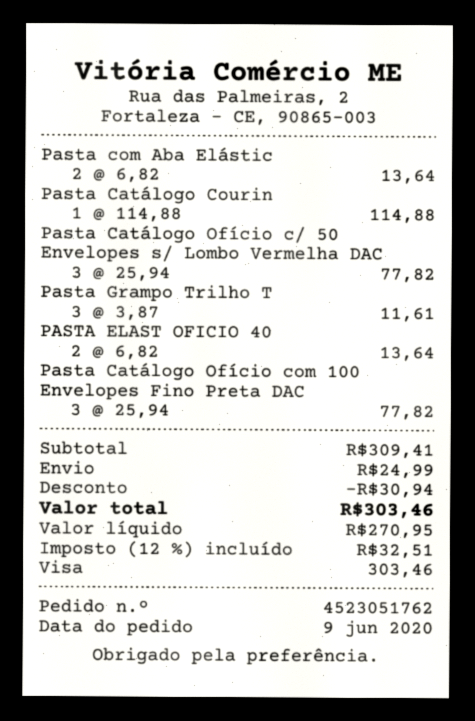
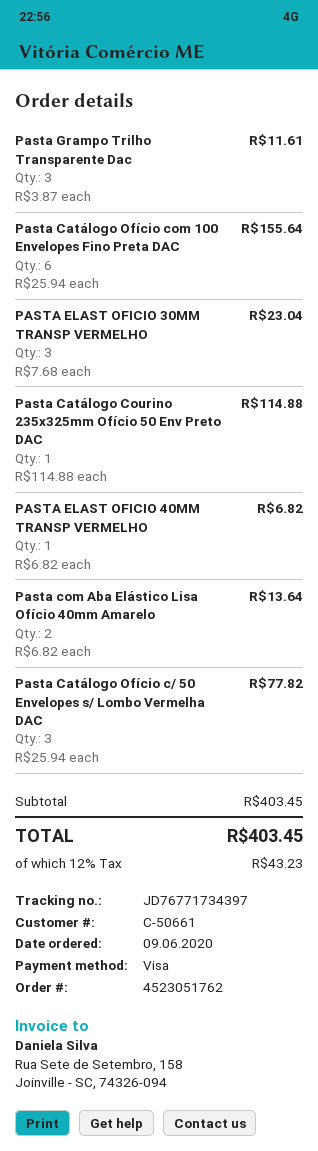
PASTA ELAST OFICIO 40: 2 x 6.82 = 13.64 -> 1 x 6.82 = 6.82
Pasta Catálogo Ofício com 100 Envelopes Fino Preta DAC: 3 x 25.94 = 77.82 -> 6 x 25.94 = 155.64
PASTA ELAST OFICIO 30MM TRANSP VERMELHO: none -> 3 x 7.68 = 23.04
subtotal: 309.41 -> 403.45
discount: 30.94 -> none
shipping: 24.99 -> none
tax: 12% = 32.51 -> 12% = 43.23
total: 303.46 -> 403.45

